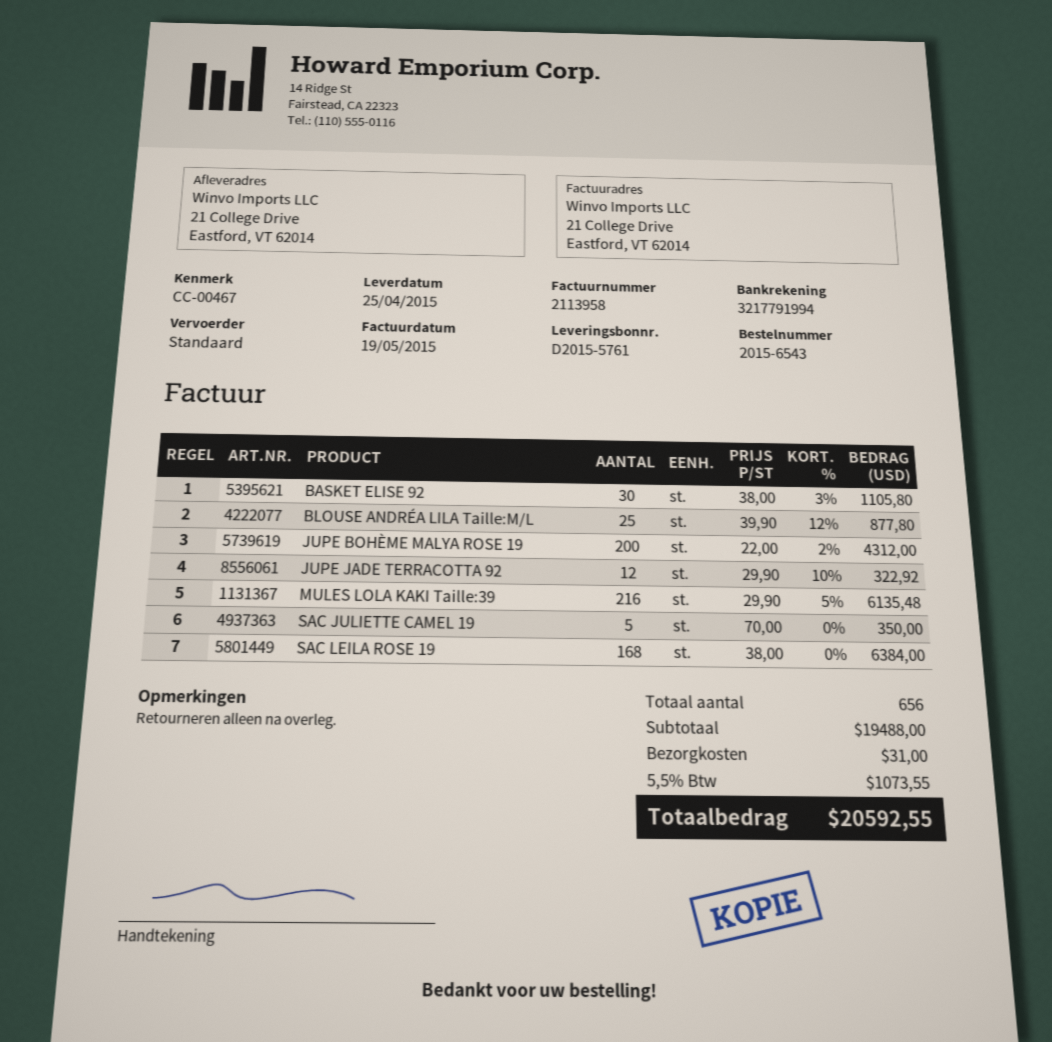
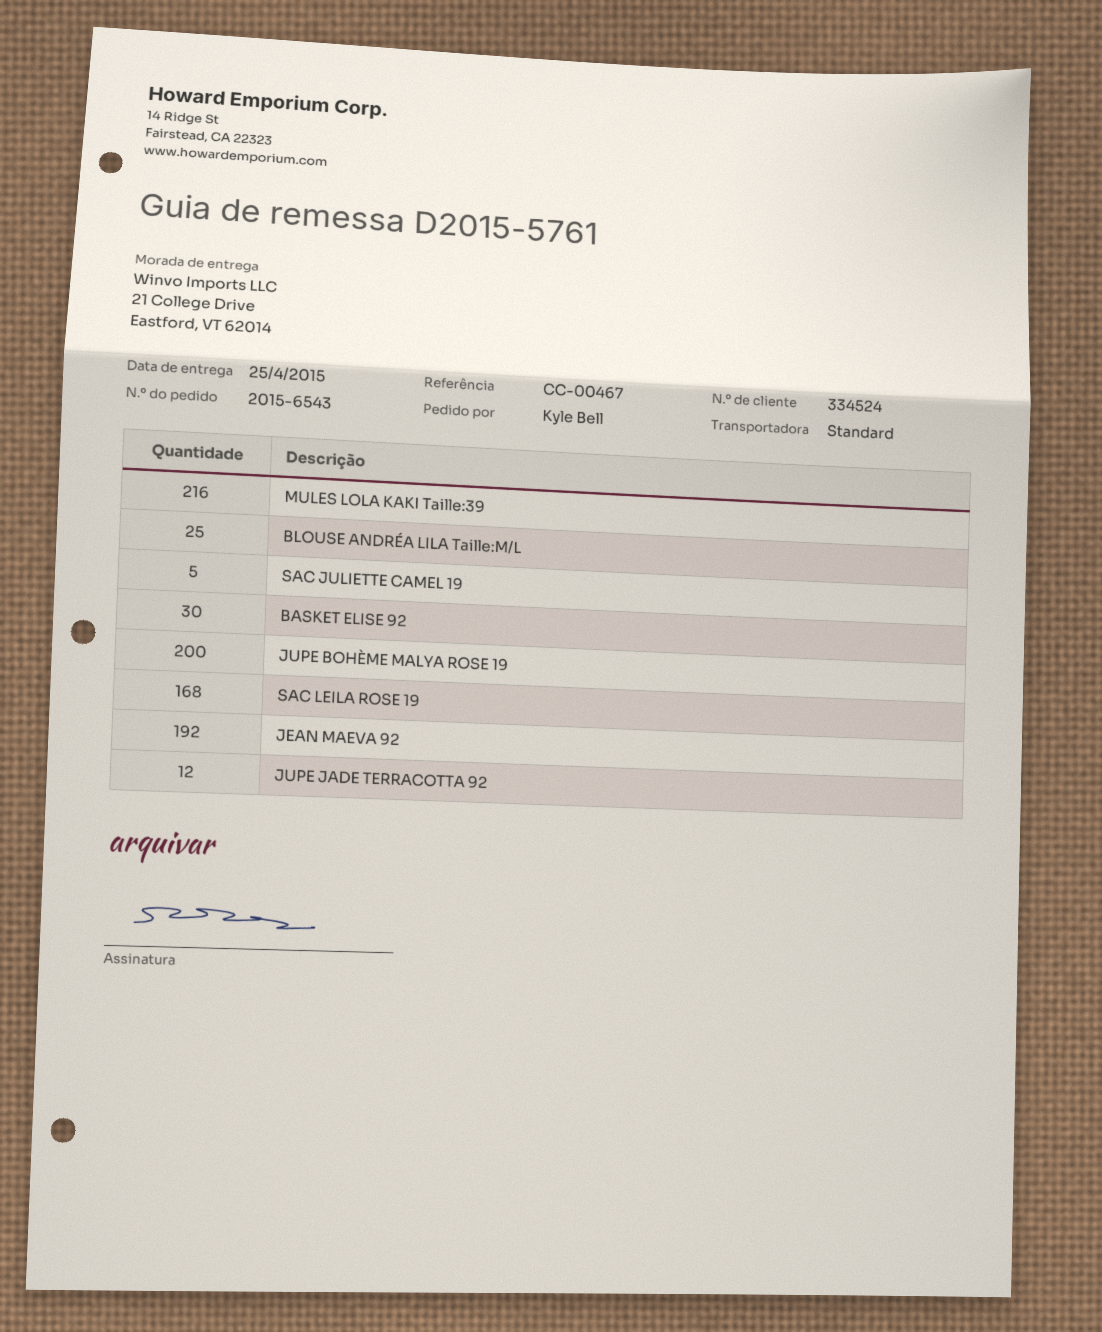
JEAN MAEVA 92: none -> 192

